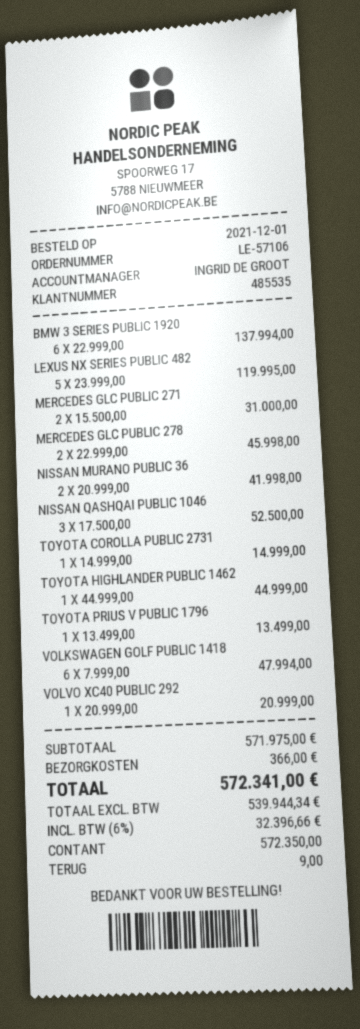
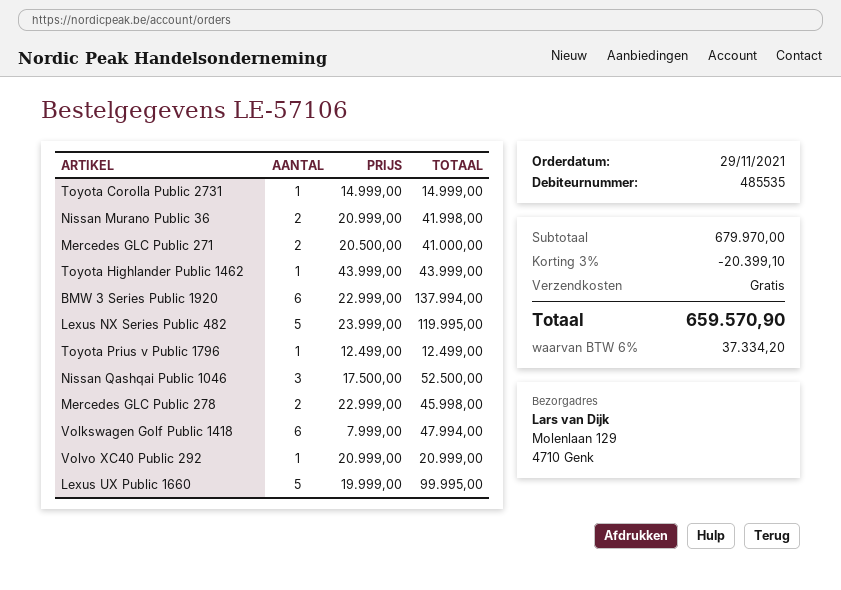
order date: 2021-12-01 -> 2021-11-29
MERCEDES GLC PUBLIC 271: 2 x 15500.00 = 31000.00 -> 2 x 20500.00 = 41000.00
TOYOTA HIGHLANDER PUBLIC 1462: 1 x 44999.00 = 44999.00 -> 1 x 43999.00 = 43999.00
TOYOTA PRIUS V PUBLIC 1796: 1 x 13499.00 = 13499.00 -> 1 x 12499.00 = 12499.00
Lexus UX Public 1660: none -> 5 x 19999.00 = 99995.00
subtotal: 571975.00 -> 679970.00
discount: none -> 3% = 20399.10
shipping: 366.00 -> 0.00
tax: 6% = 32396.66 -> 6% = 37334.20
total: 572341.00 -> 659570.90

